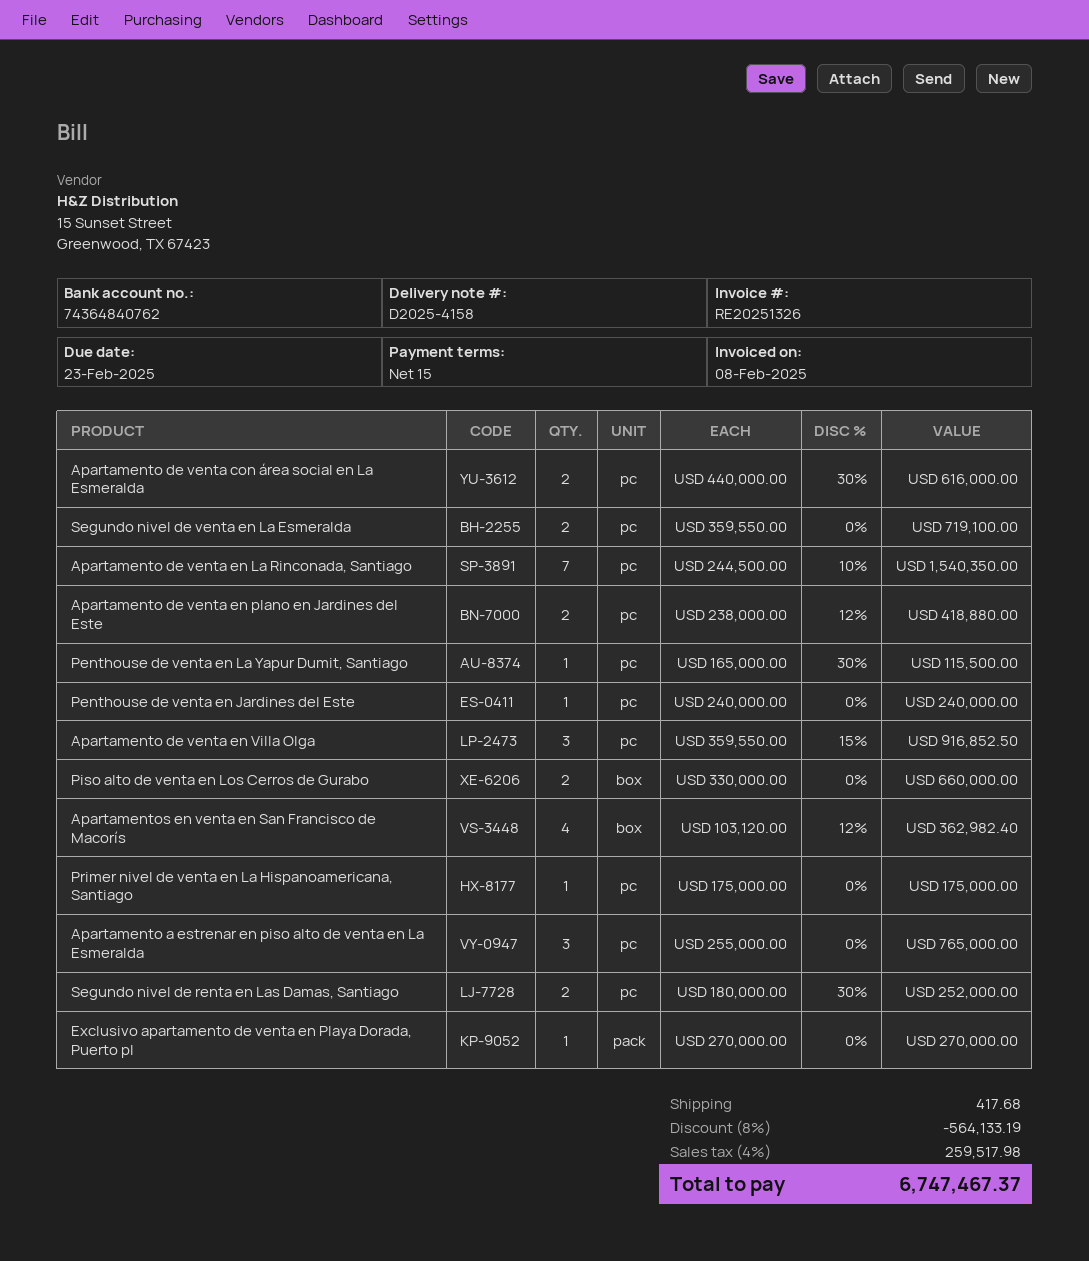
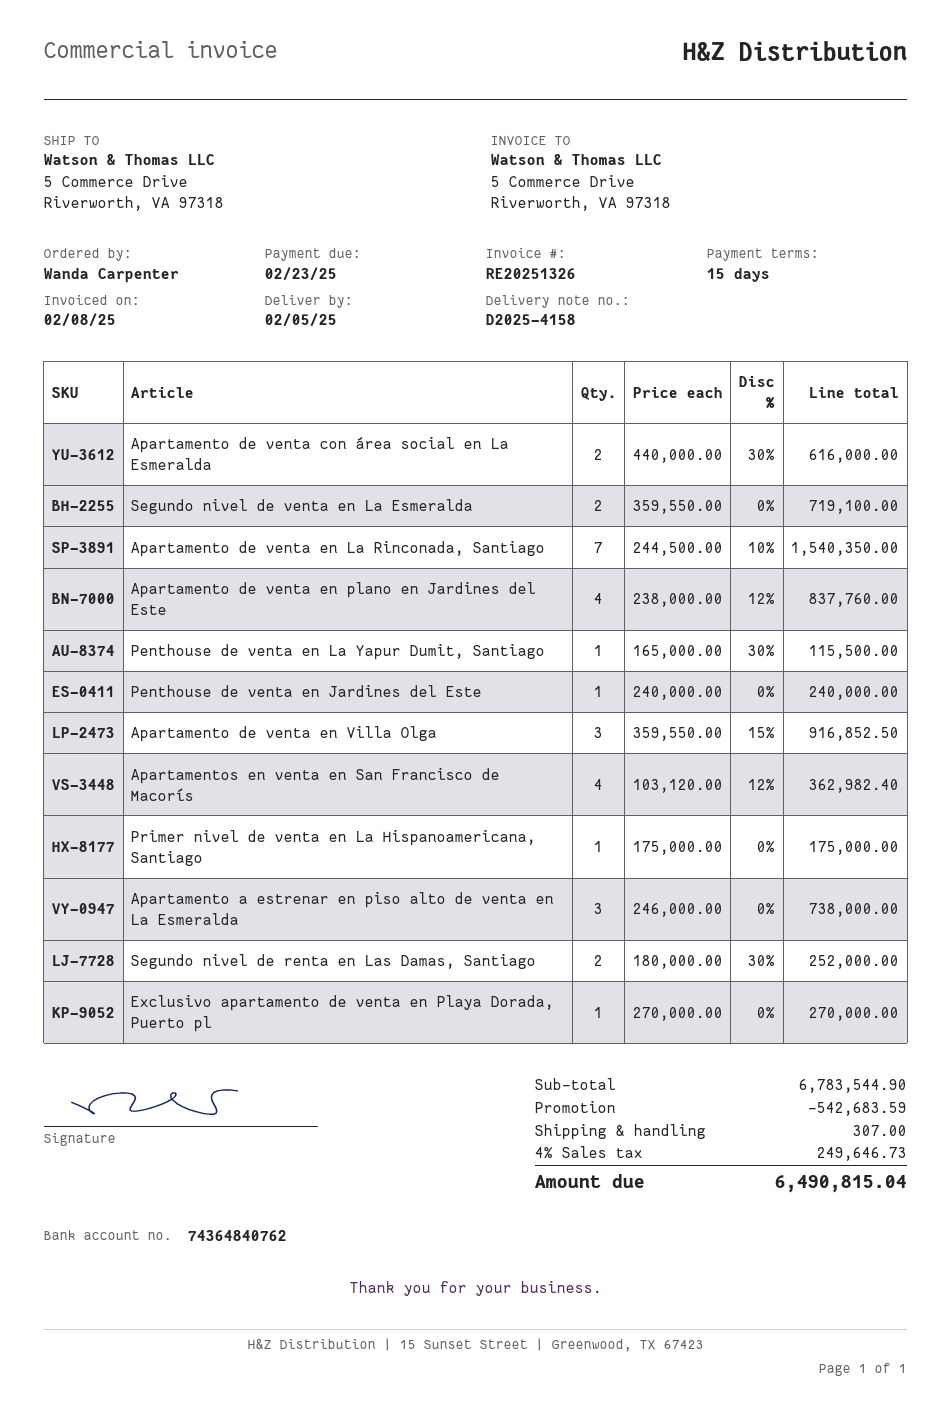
Apartamento de venta en plano en Jardines del Este: 2 x 238000.00 - 12% = 418880.00 -> 4 x 238000.00 - 12% = 837760.00
Piso alto de venta en Los Cerros de Gurabo: 2 x 330000.00 = 660000.00 -> none
Apartamento a estrenar en piso alto de venta en La Esmeralda: 3 x 255000.00 = 765000.00 -> 3 x 246000.00 = 738000.00
discount: 564133.19 -> 542683.59
shipping: 417.68 -> 307.00
tax: 4% = 259517.98 -> 4% = 249646.73
total: 6747467.37 -> 6490815.04

